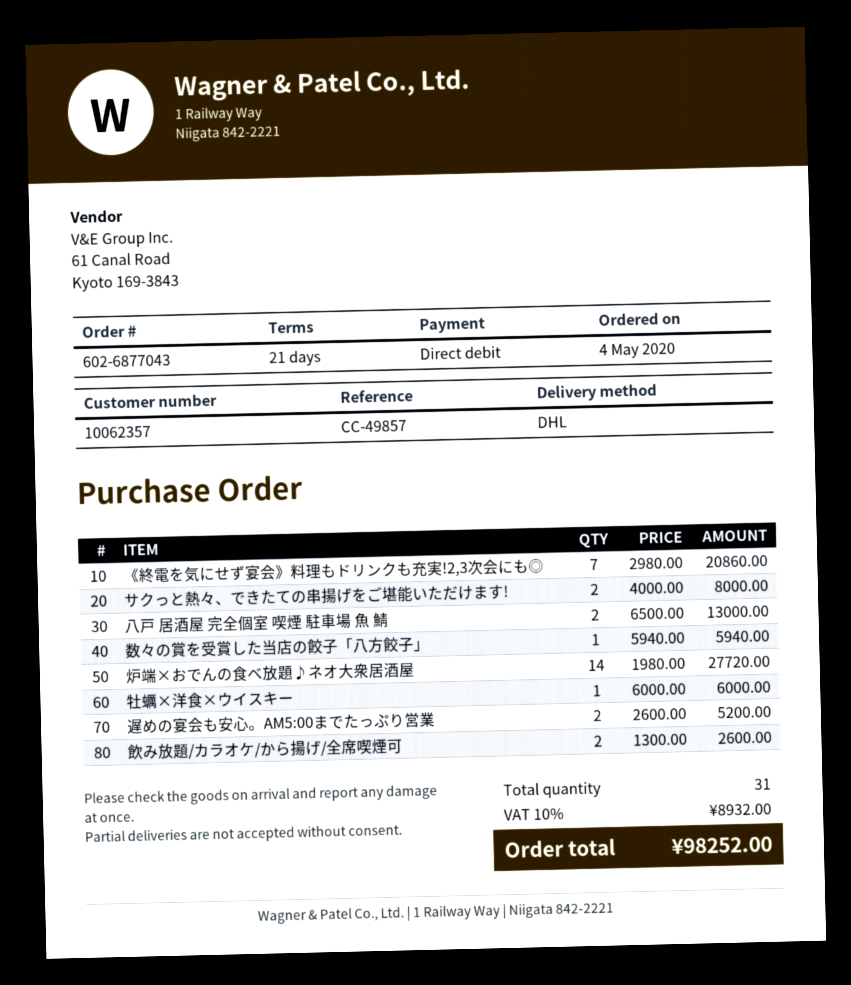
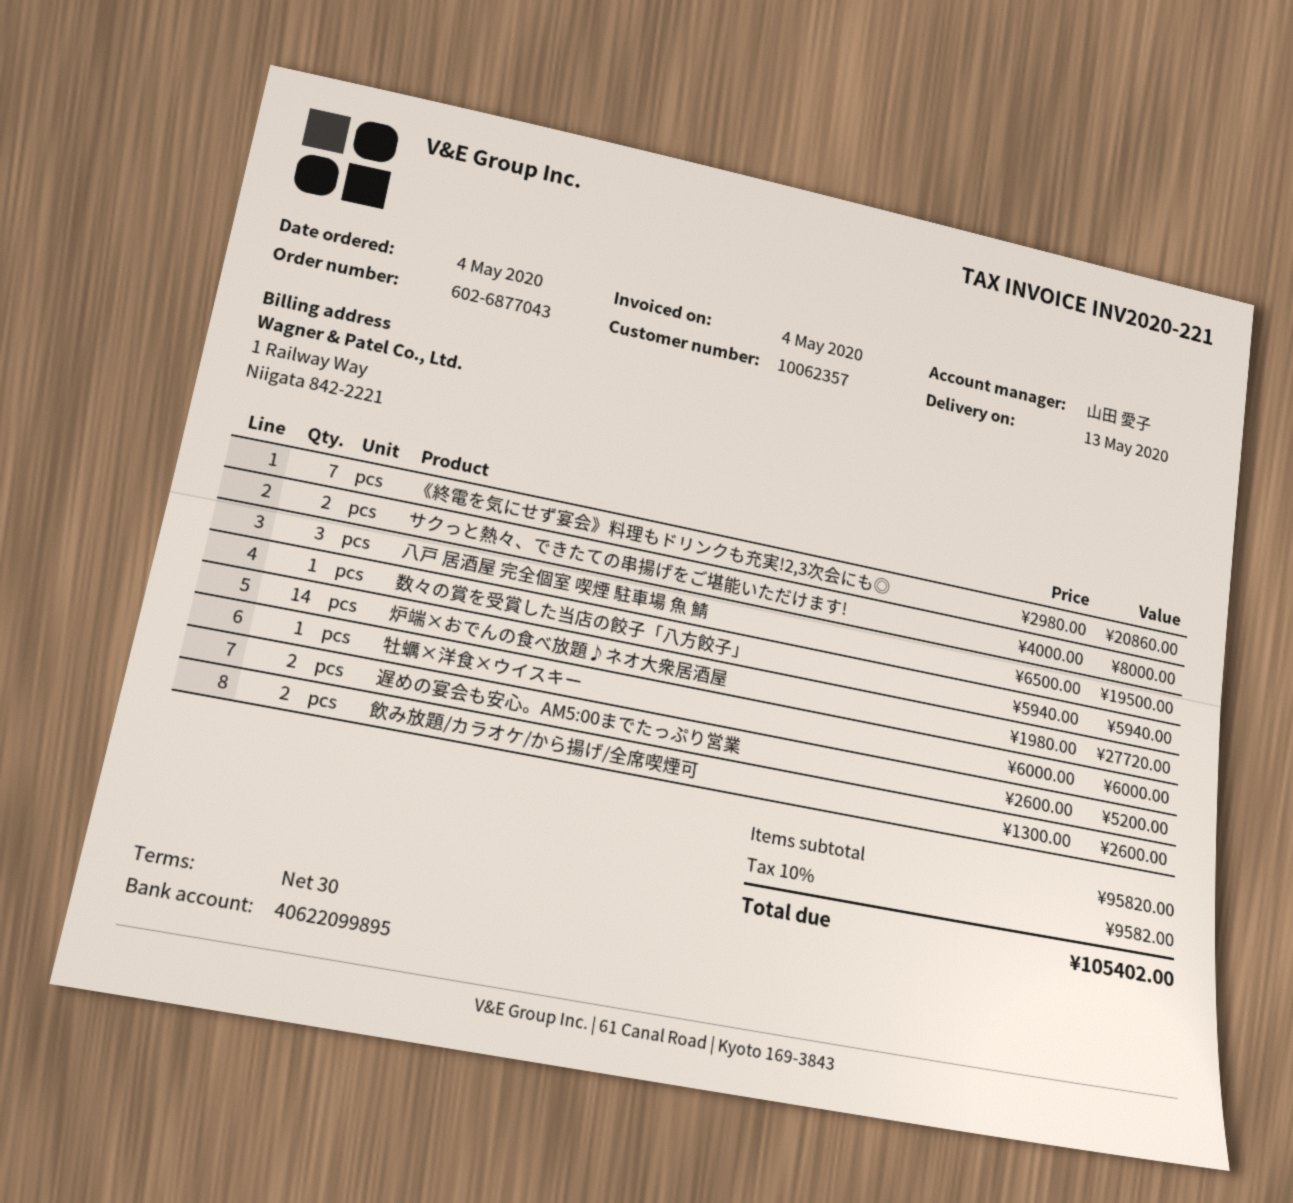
payment terms: 21 days -> 30 days
八戸 居酒屋 完全個室 喫煙 駐車場 魚 鯖: 2 x 6500.00 = 13000.00 -> 3 x 6500.00 = 19500.00
tax: 10% = 8932.00 -> 10% = 9582.00
total: 98252.00 -> 105402.00

